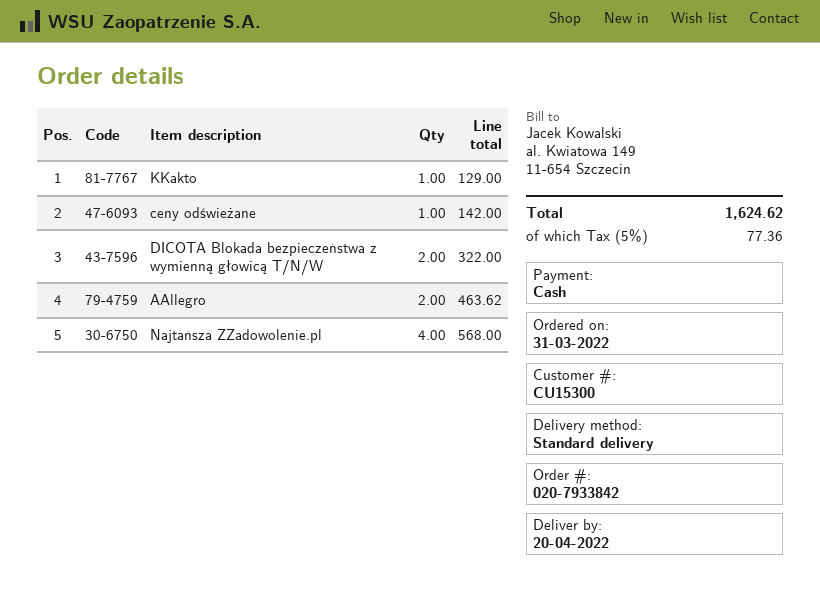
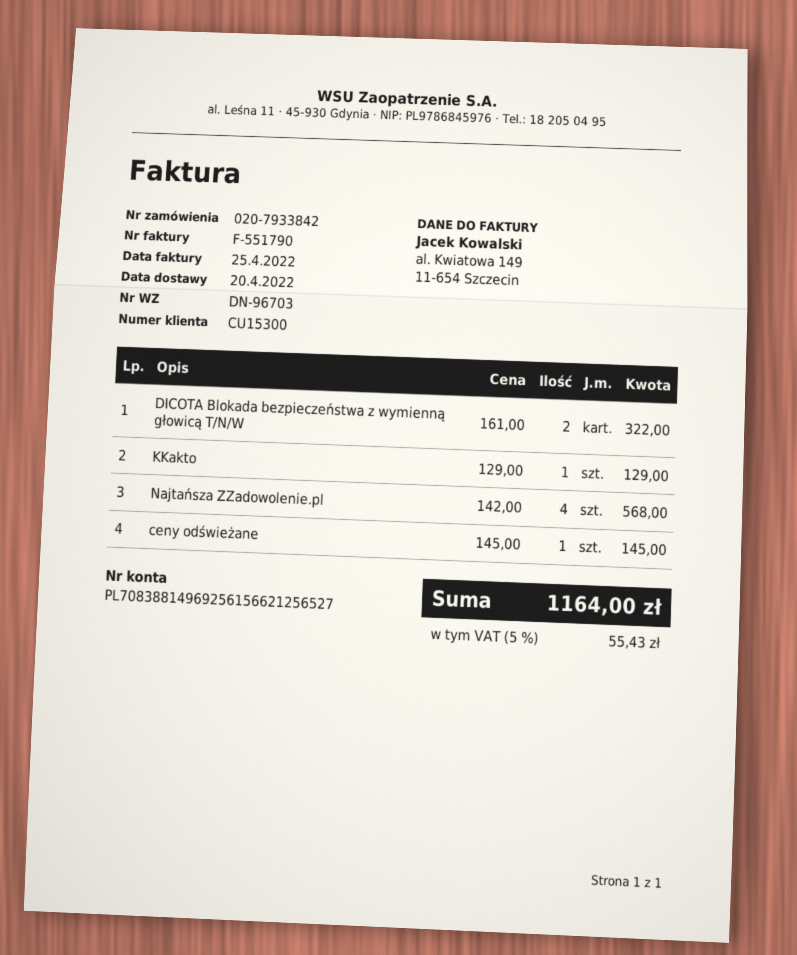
ceny odświeżane: 1 for 142.00 -> 1 for 145.00
AAllegro: 2 for 463.62 -> none
tax: 5% = 77.36 -> 5% = 55.43
total: 1624.62 -> 1164.00

